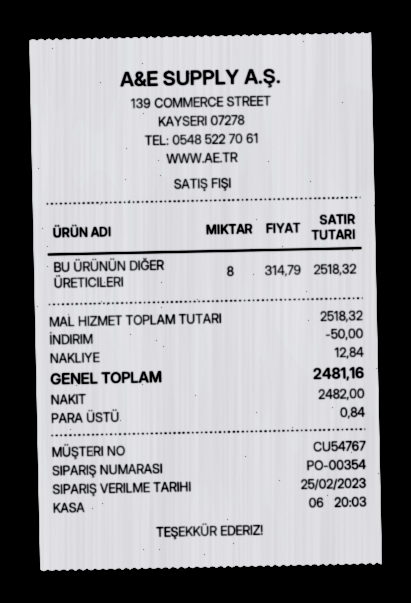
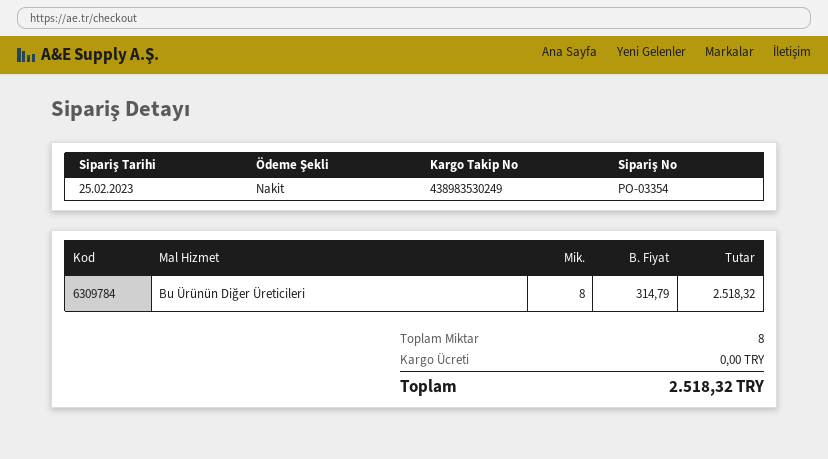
order number: PO-00354 -> PO-03354
discount: 50.00 -> none
shipping: 12.84 -> 0.00
total: 2481.16 -> 2518.32

